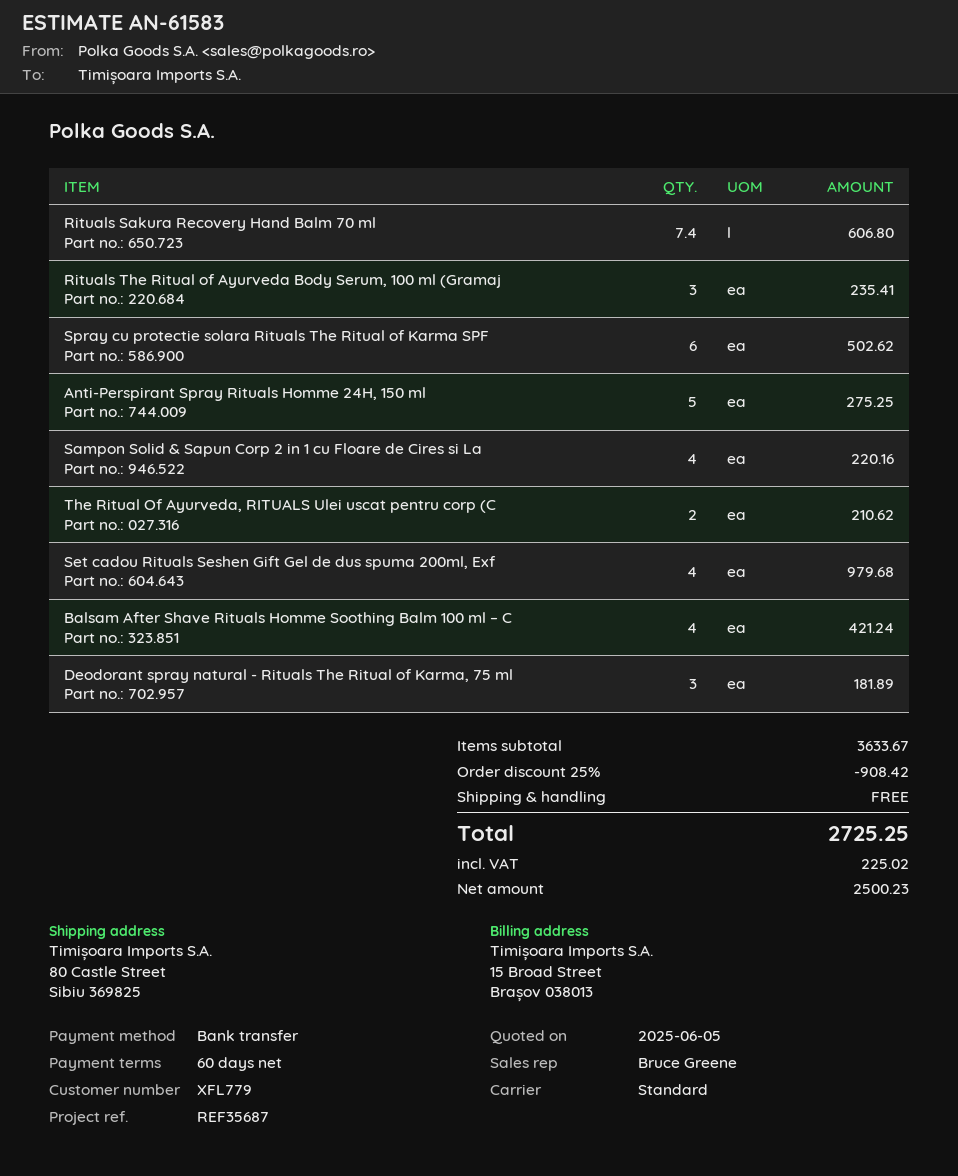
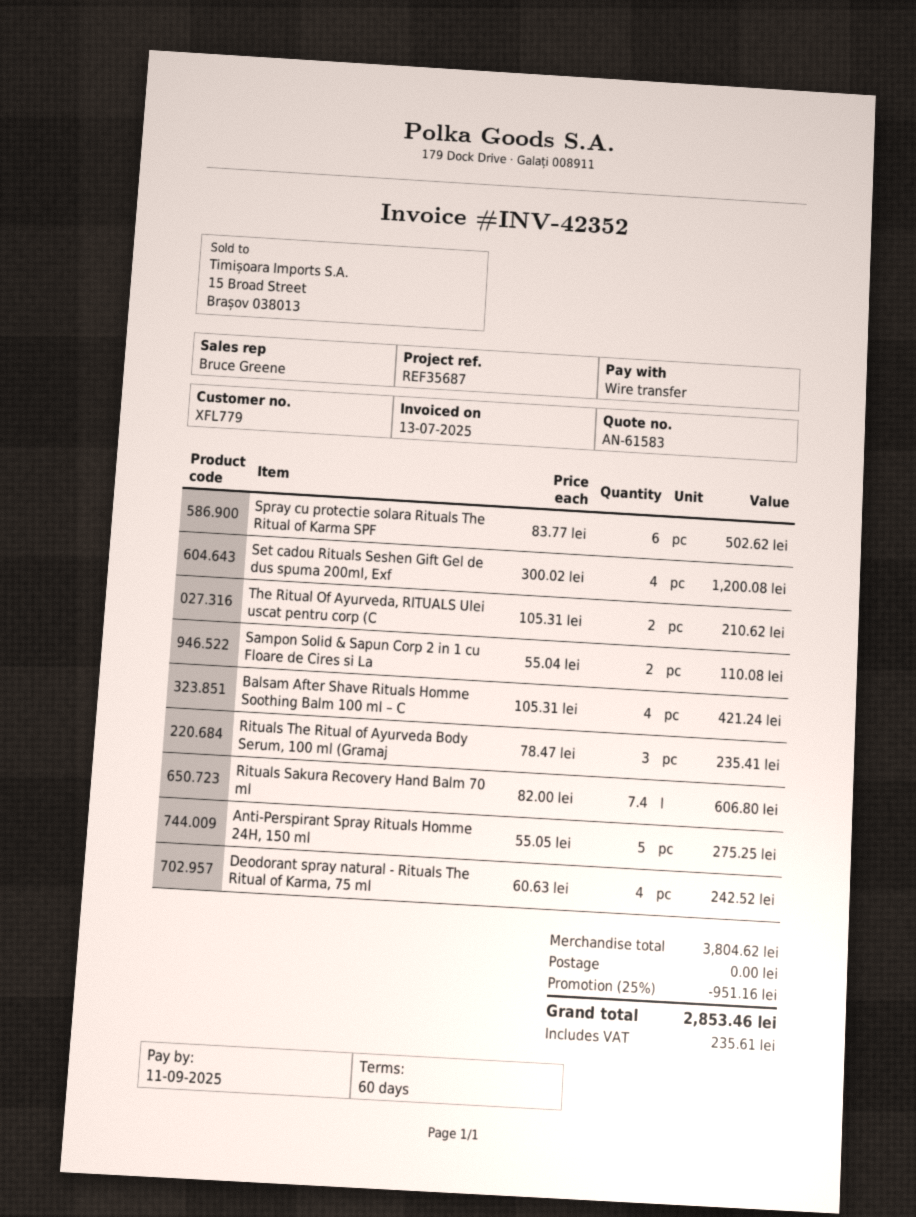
Sampon Solid & Sapun Corp 2 in 1 cu Floare de Cires si La: 4 for 220.16 -> 2 for 110.08
Set cadou Rituals Seshen Gift Gel de dus spuma 200ml, Exf: 4 for 979.68 -> 4 for 1200.08
Deodorant spray natural - Rituals The Ritual of Karma, 75 ml: 3 for 181.89 -> 4 for 242.52
subtotal: 3633.67 -> 3804.62
discount: 25% = 908.42 -> 25% = 951.16
tax: 225.02 -> 235.61
total: 2725.25 -> 2853.46

